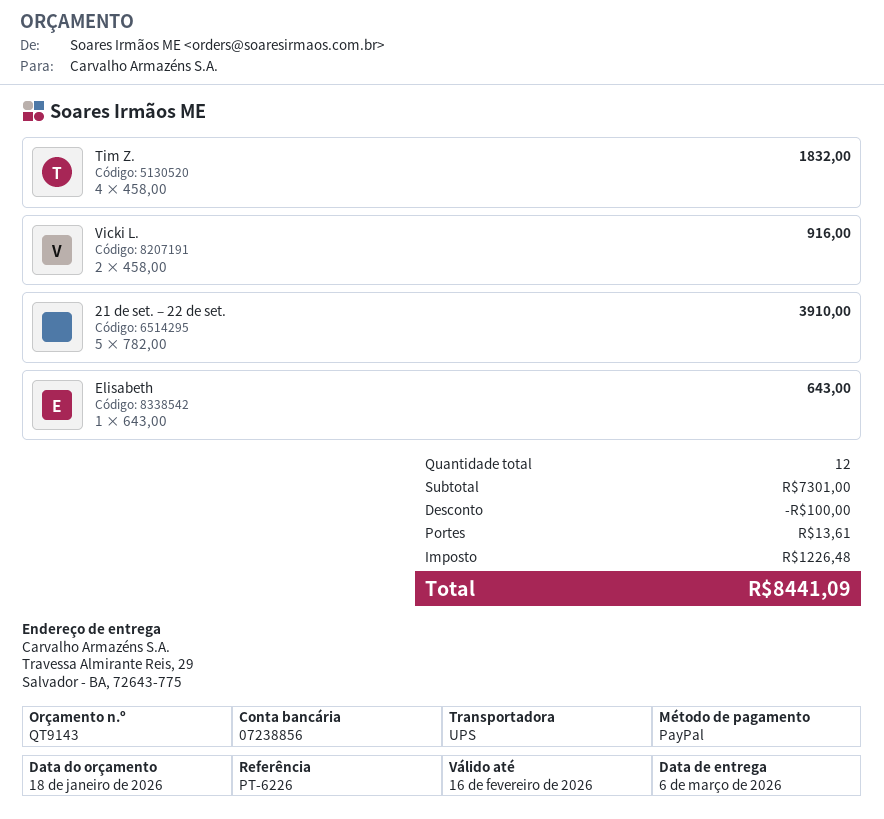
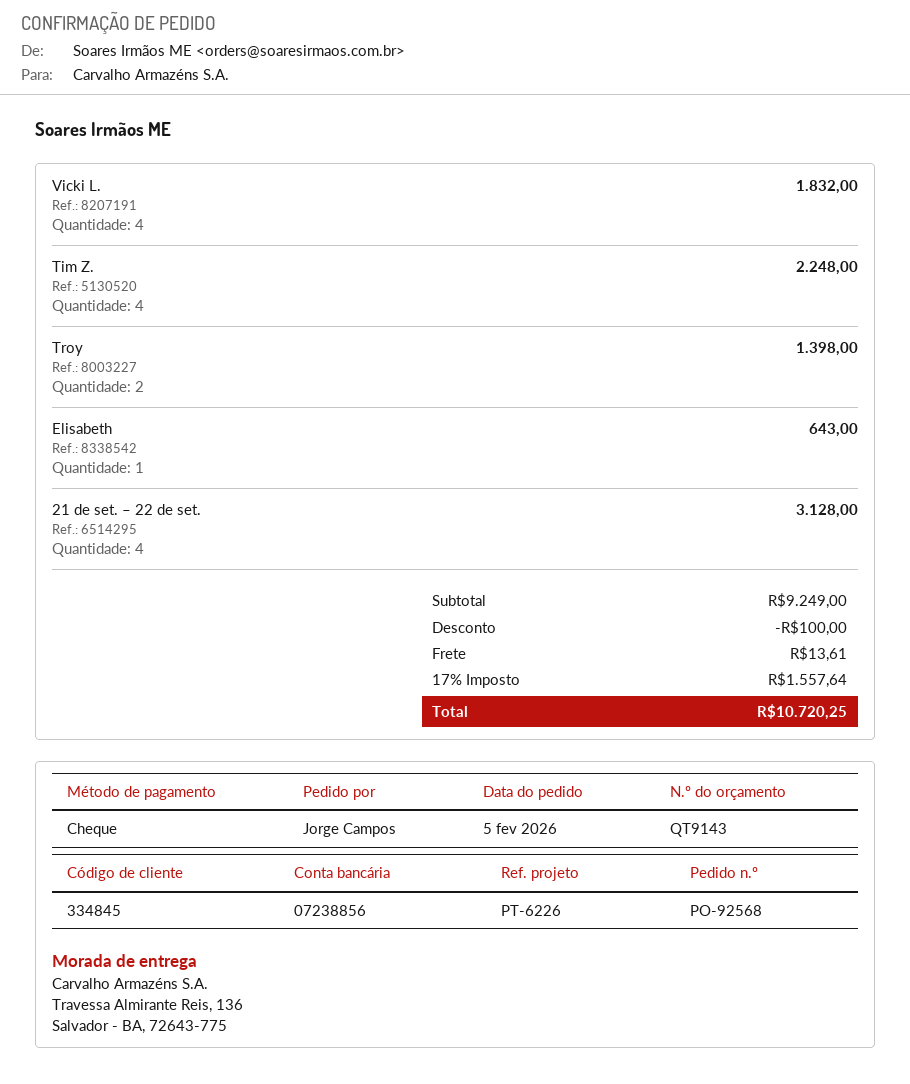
payment method: PayPal -> cheque
ship to: Travessa Almirante Reis, 29, Salvador - BA, 72643-775 -> Travessa Almirante Reis, 136, Salvador - BA, 72643-775
Tim Z.: 4 for 1832.00 -> 4 for 2248.00
Vicki L.: 2 for 916.00 -> 4 for 1832.00
21 de set. – 22 de set.: 5 for 3910.00 -> 4 for 3128.00
Troy: none -> 2 for 1398.00
subtotal: 7301.00 -> 9249.00
tax: 1226.48 -> 1557.64
total: 8441.09 -> 10720.25

